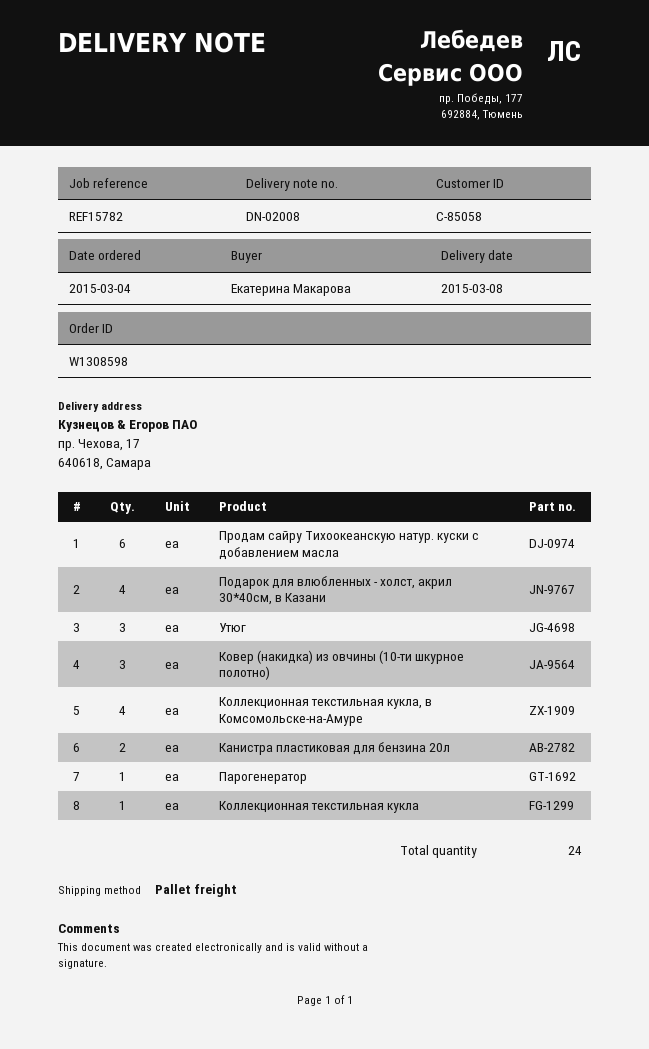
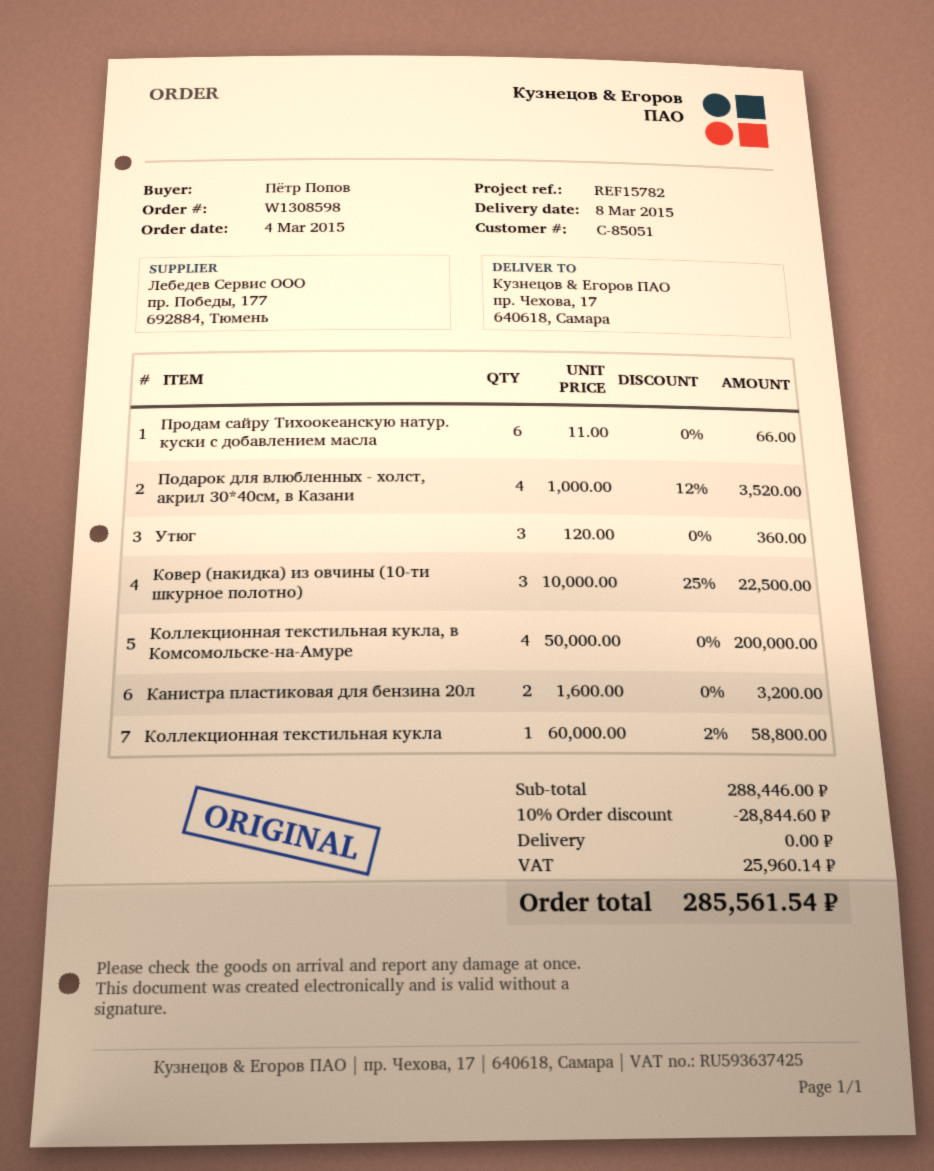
customer number: C-85058 -> C-85051
ordered by: Екатерина Макарова -> Пётр Попов
Парогенератор: 1 -> none

